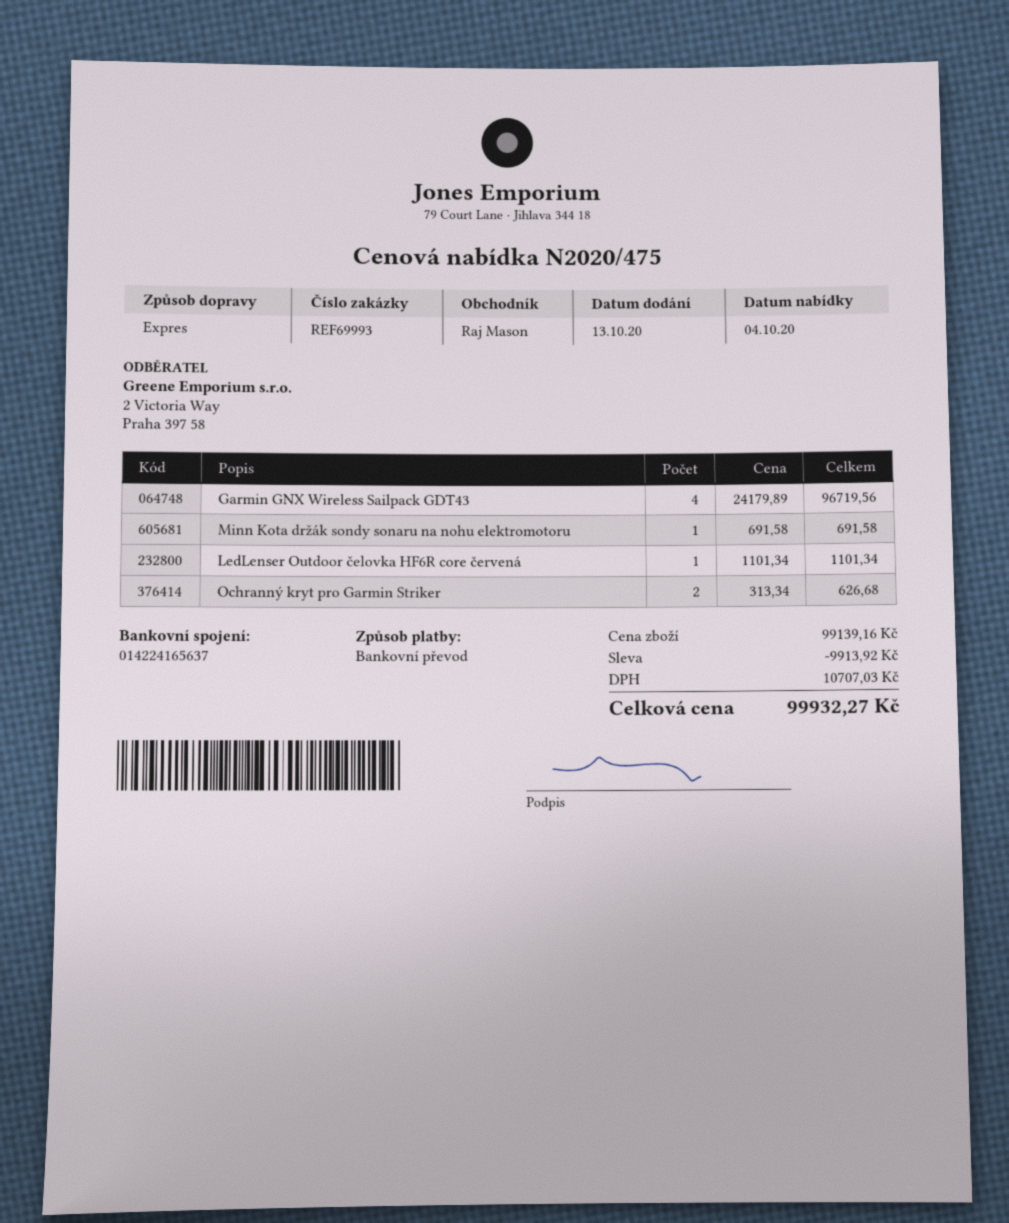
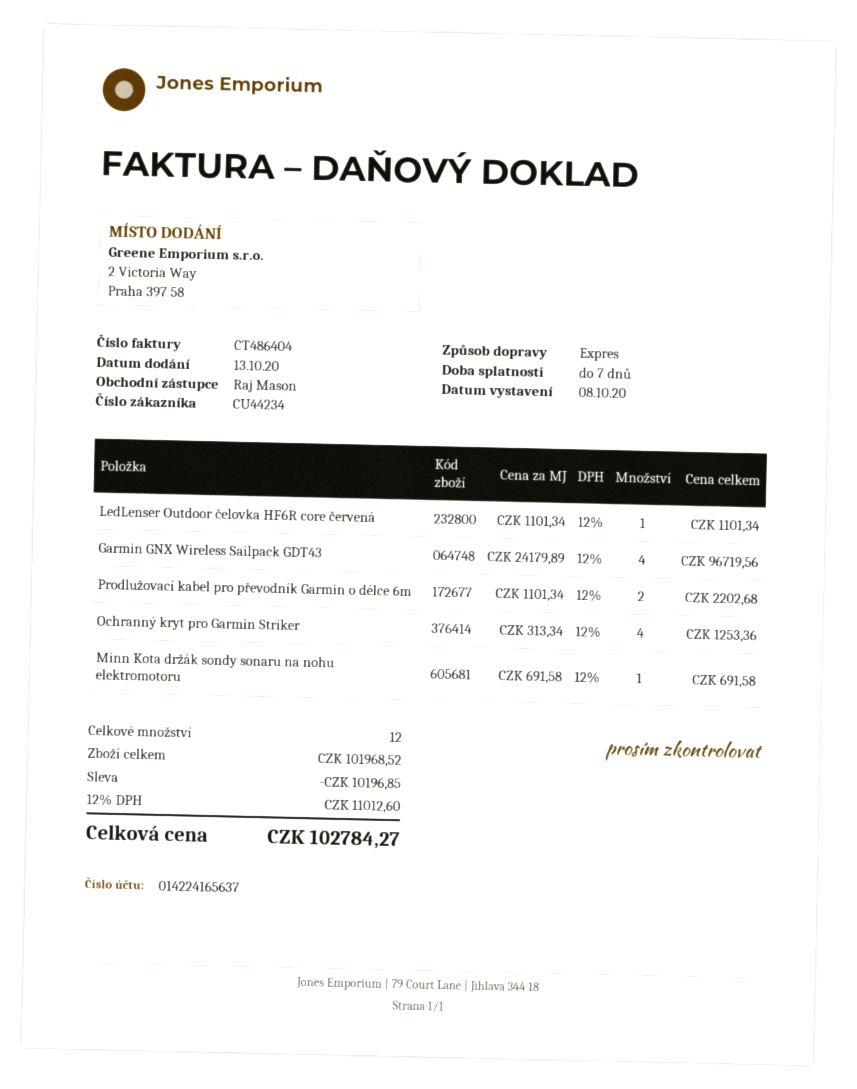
Ochranný kryt pro Garmin Striker: 2 x 313.34 = 626.68 -> 4 x 313.34 = 1253.36
Prodlužovací kabel pro převodník Garmin o délce 6m: none -> 2 x 1101.34 = 2202.68
subtotal: 99139.16 -> 101968.52
discount: 9913.92 -> 10196.85
tax: 10707.03 -> 11012.60
total: 99932.27 -> 102784.27

